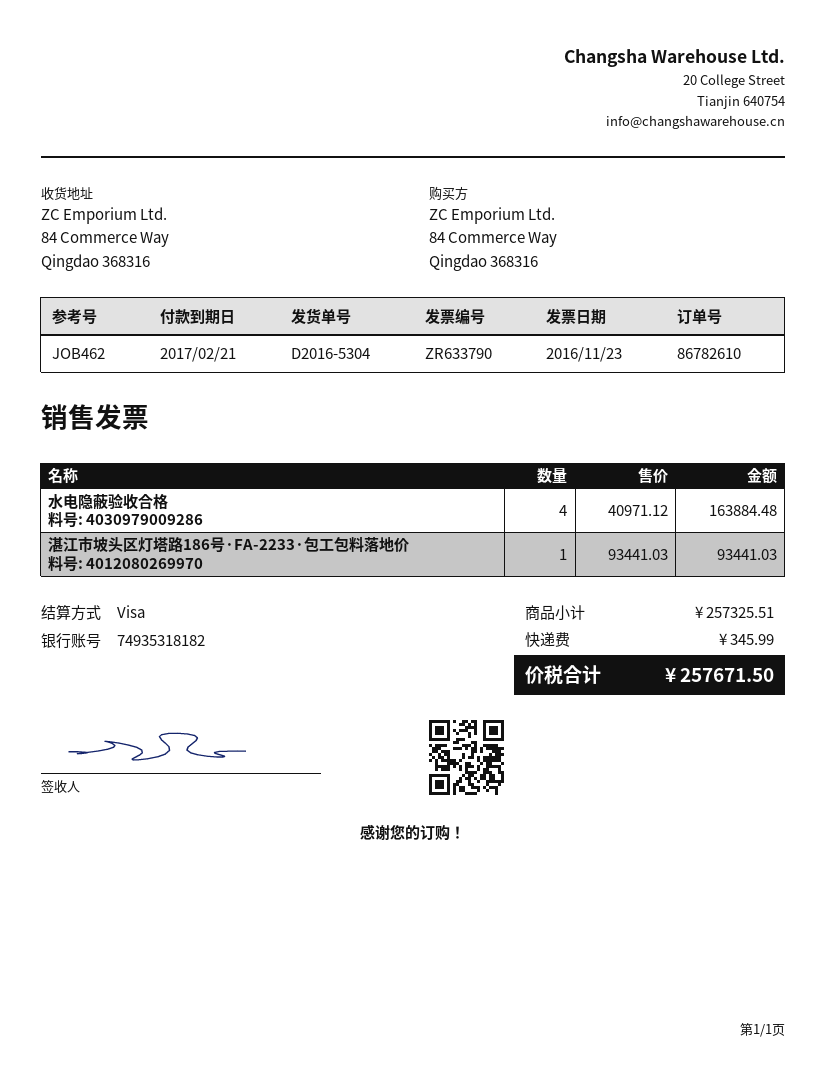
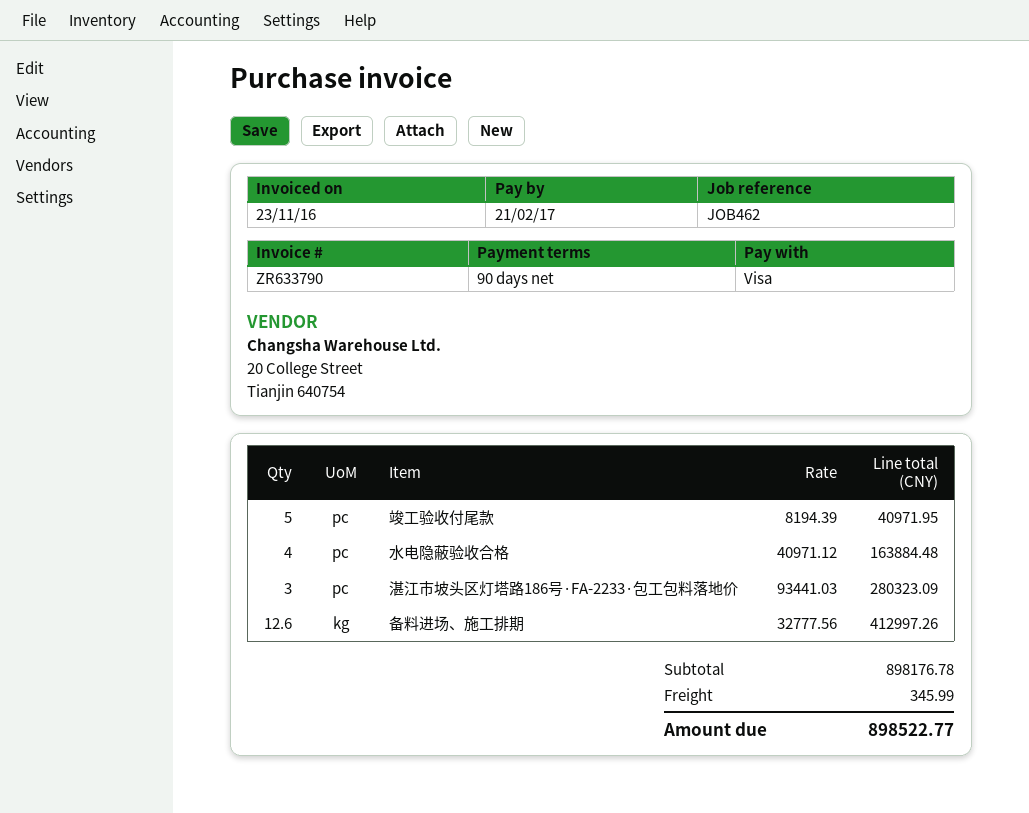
湛江市坡头区灯塔路186号·FA-2233·包工包料落地价: 1 x 93441.03 = 93441.03 -> 3 x 93441.03 = 280323.09
竣工验收付尾款: none -> 5 x 8194.39 = 40971.95
备料进场、施工排期: none -> 12.6 x 32777.56 = 412997.26
subtotal: 257325.51 -> 898176.78
total: 257671.50 -> 898522.77

